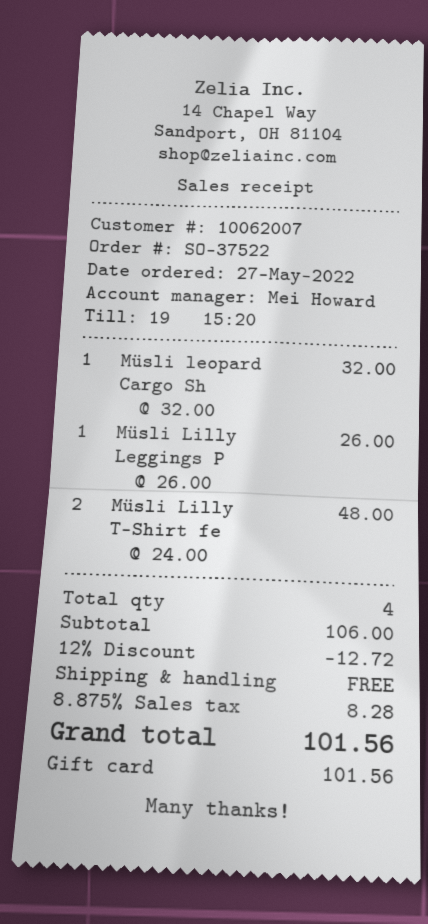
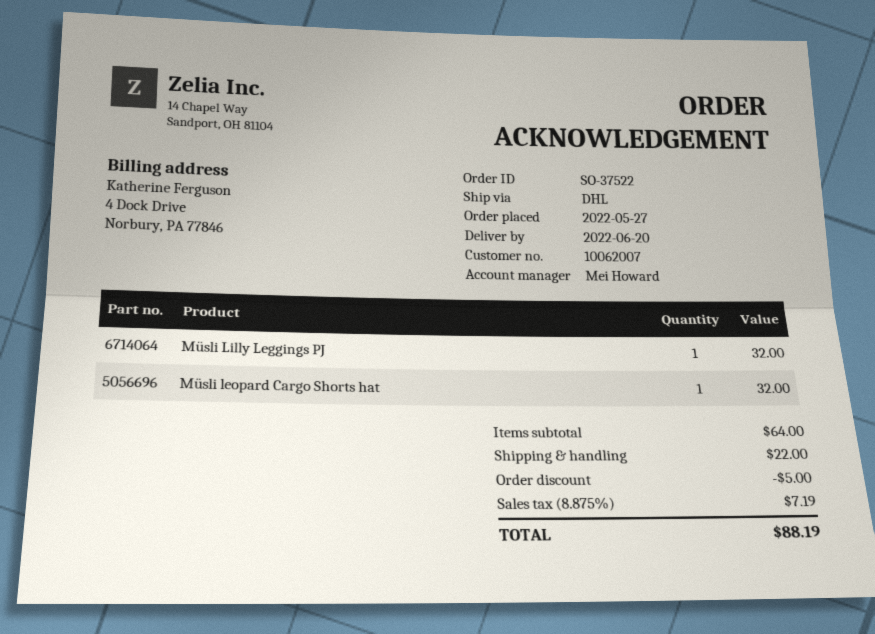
Müsli Lilly Leggings P: 1 for 26.00 -> 1 for 32.00
Müsli Lilly T-Shirt fe: 2 for 48.00 -> none
subtotal: 106.00 -> 64.00
discount: 12.72 -> 5.00
shipping: 0.00 -> 22.00
tax: 8.875% = 8.28 -> 8.875% = 7.19
total: 101.56 -> 88.19

